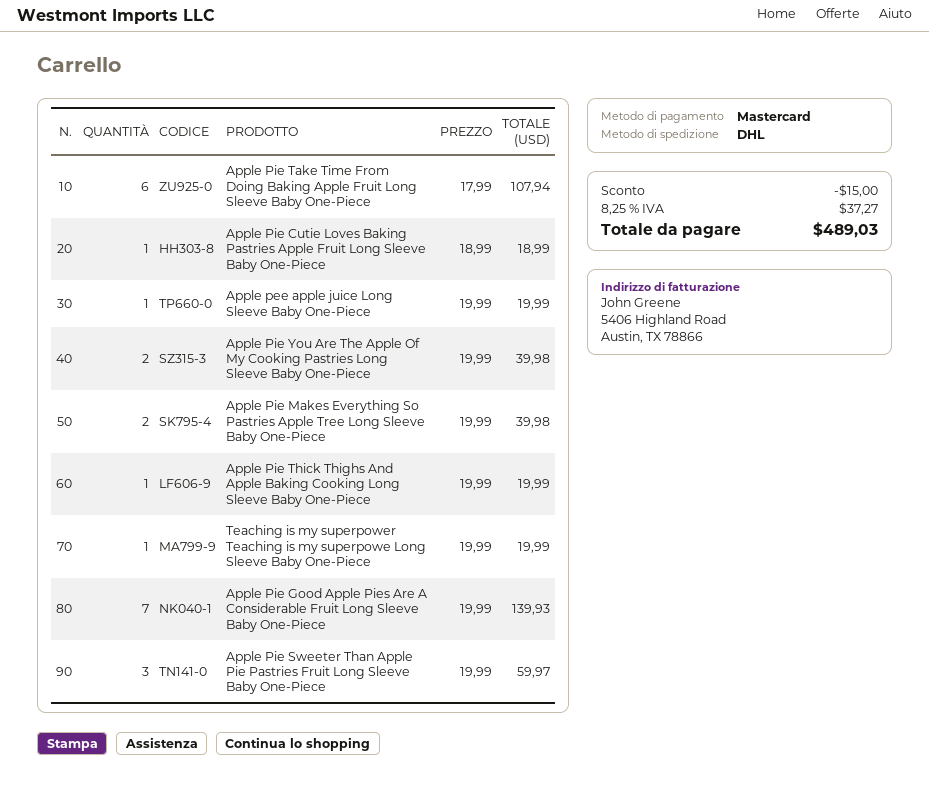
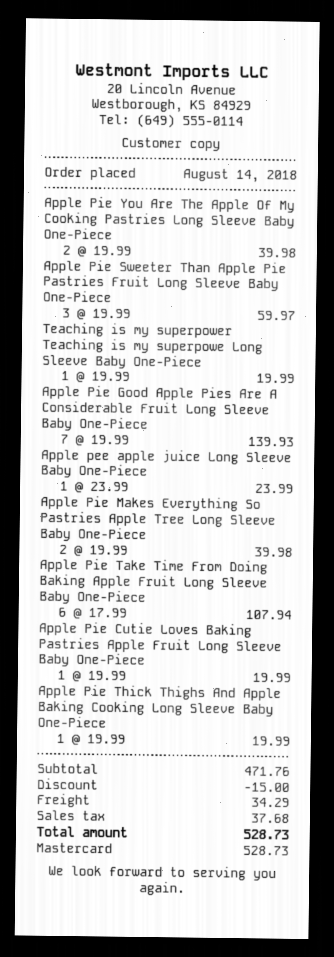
Apple Pie Cutie Loves Baking Pastries Apple Fruit Long Sleeve Baby One-Piece: 1 x 18.99 = 18.99 -> 1 x 19.99 = 19.99
Apple pee apple juice Long Sleeve Baby One-Piece: 1 x 19.99 = 19.99 -> 1 x 23.99 = 23.99
shipping: none -> 34.29
tax: 37.27 -> 37.68
total: 489.03 -> 528.73

